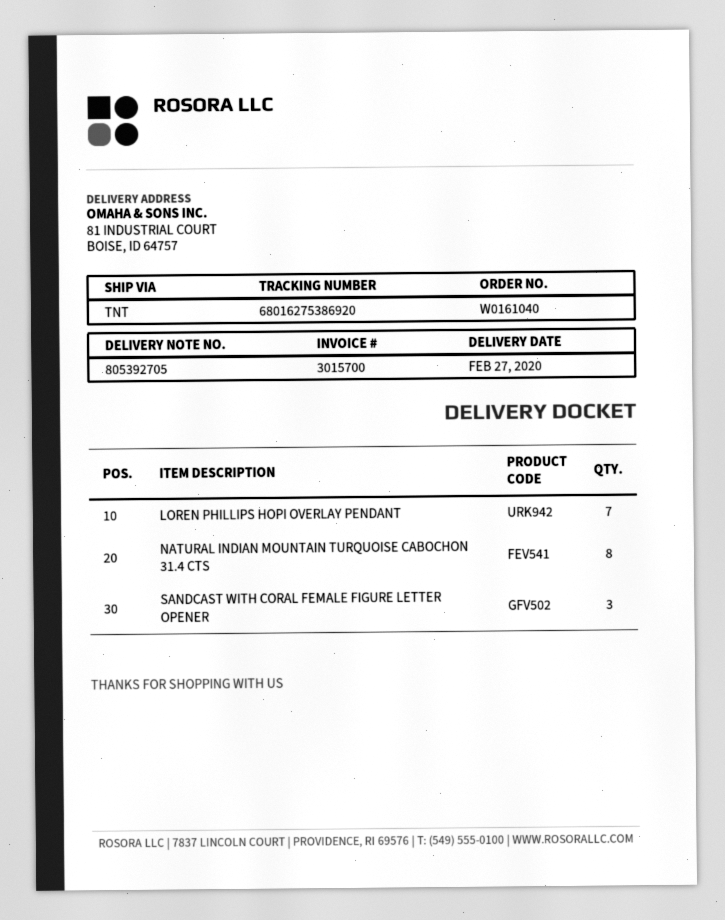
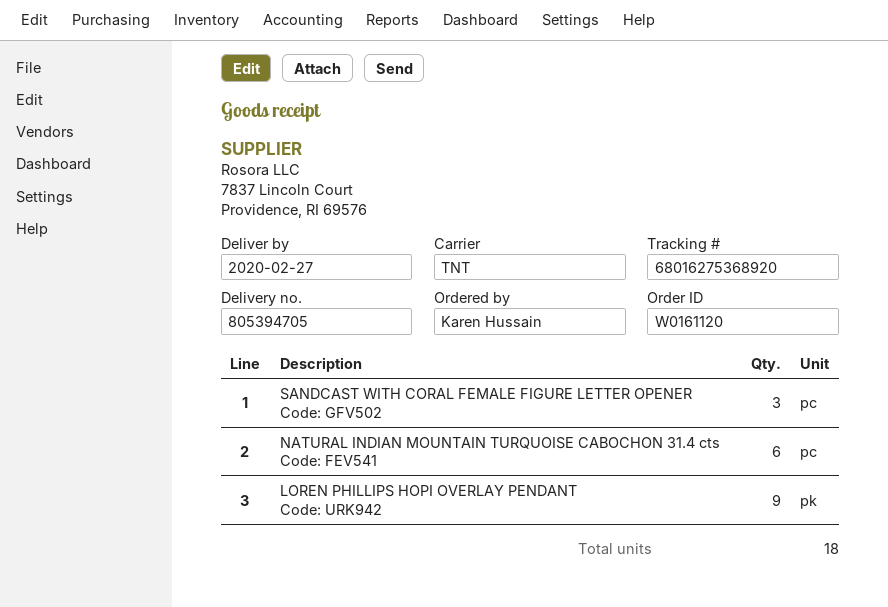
order number: W0161040 -> W0161120
delivery note number: 805392705 -> 805394705
tracking number: 68016275386920 -> 68016275368920
LOREN PHILLIPS HOPI OVERLAY PENDANT: 7 -> 9
NATURAL INDIAN MOUNTAIN TURQUOISE CABOCHON 31.4 CTS: 8 -> 6

